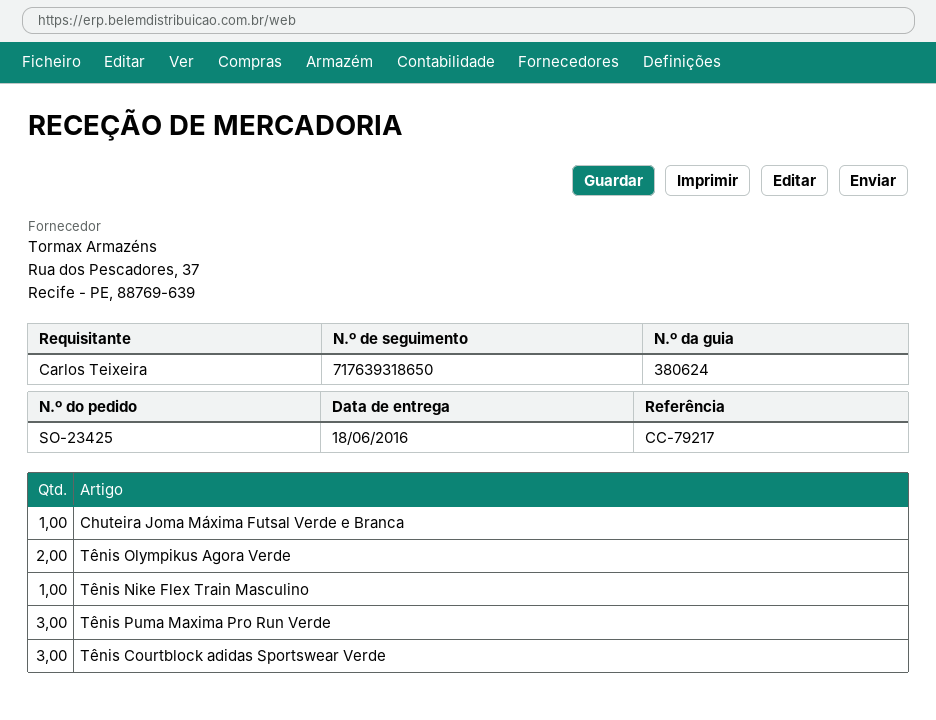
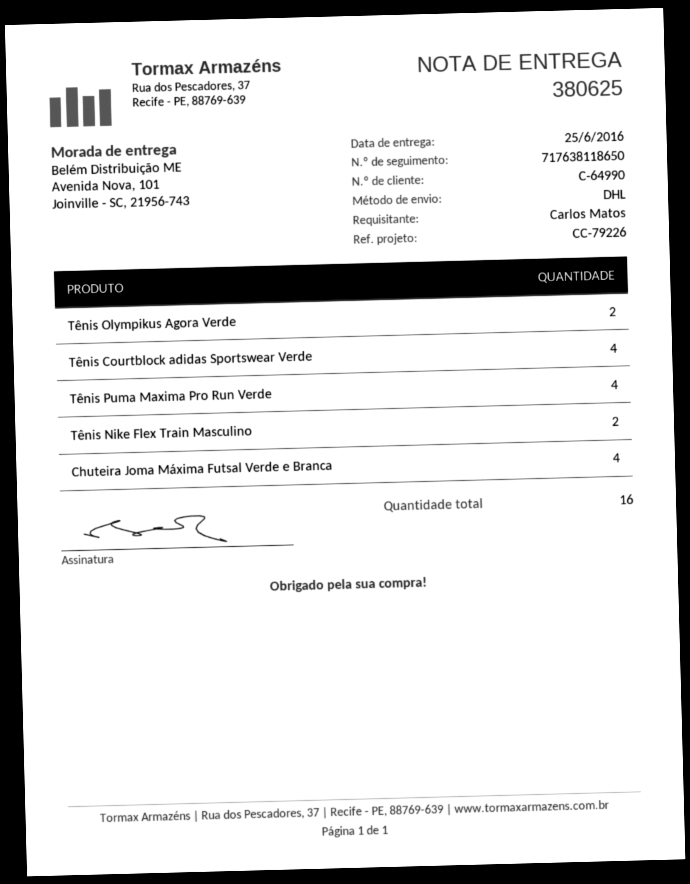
delivery note number: 380624 -> 380625
delivery date: 2016-06-18 -> 2016-06-25
reference: CC-79217 -> CC-79226
ordered by: Carlos Teixeira -> Carlos Matos
tracking number: 717639318650 -> 717638118650
Chuteira Joma Máxima Futsal Verde e Branca: 1 -> 4
Tênis Nike Flex Train Masculino: 1 -> 2
Tênis Puma Maxima Pro Run Verde: 3 -> 4
Tênis Courtblock adidas Sportswear Verde: 3 -> 4

